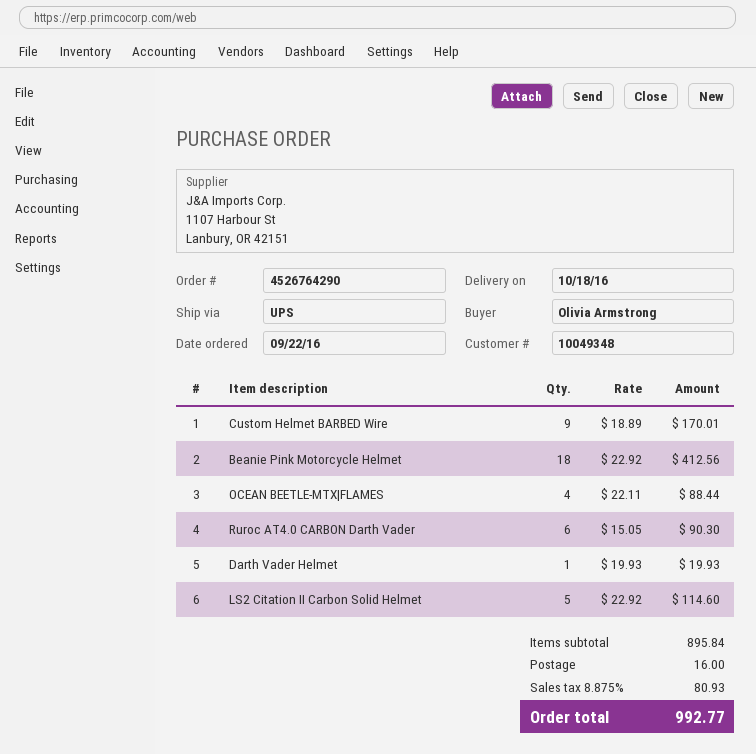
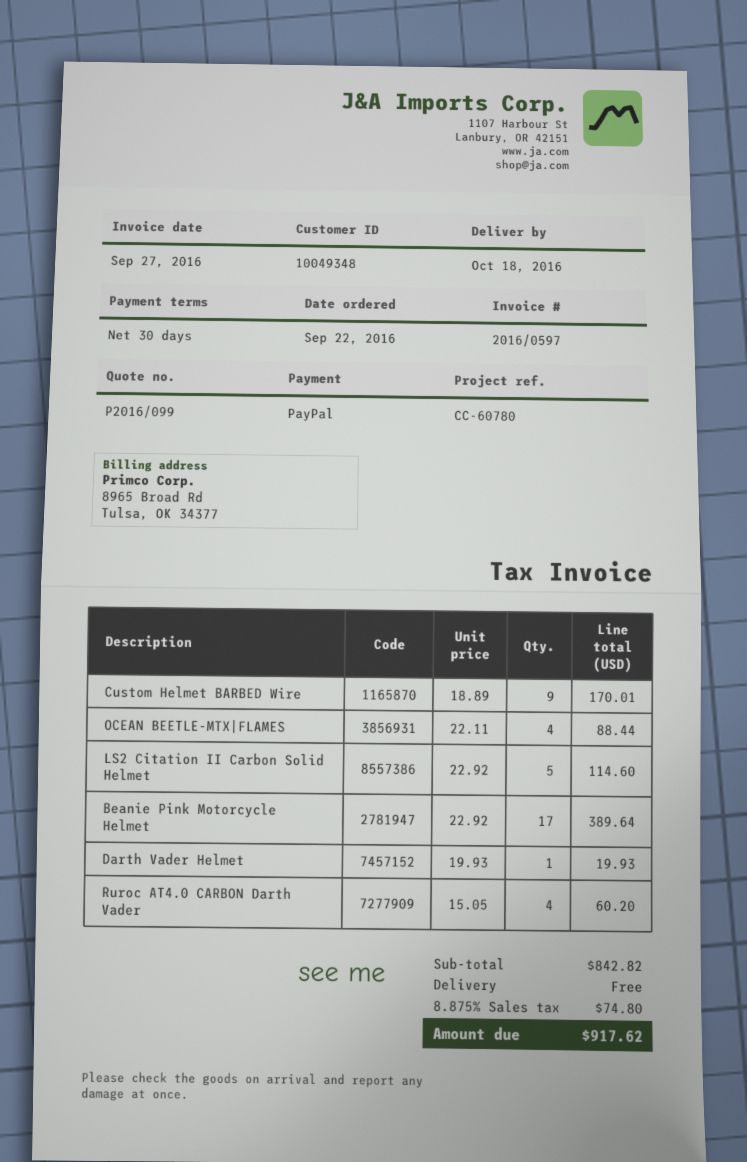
Beanie Pink Motorcycle Helmet: 18 x 22.92 = 412.56 -> 17 x 22.92 = 389.64
Ruroc AT4.0 CARBON Darth Vader: 6 x 15.05 = 90.30 -> 4 x 15.05 = 60.20
subtotal: 895.84 -> 842.82
shipping: 16.00 -> 0.00
tax: 8.875% = 80.93 -> 8.875% = 74.80
total: 992.77 -> 917.62

